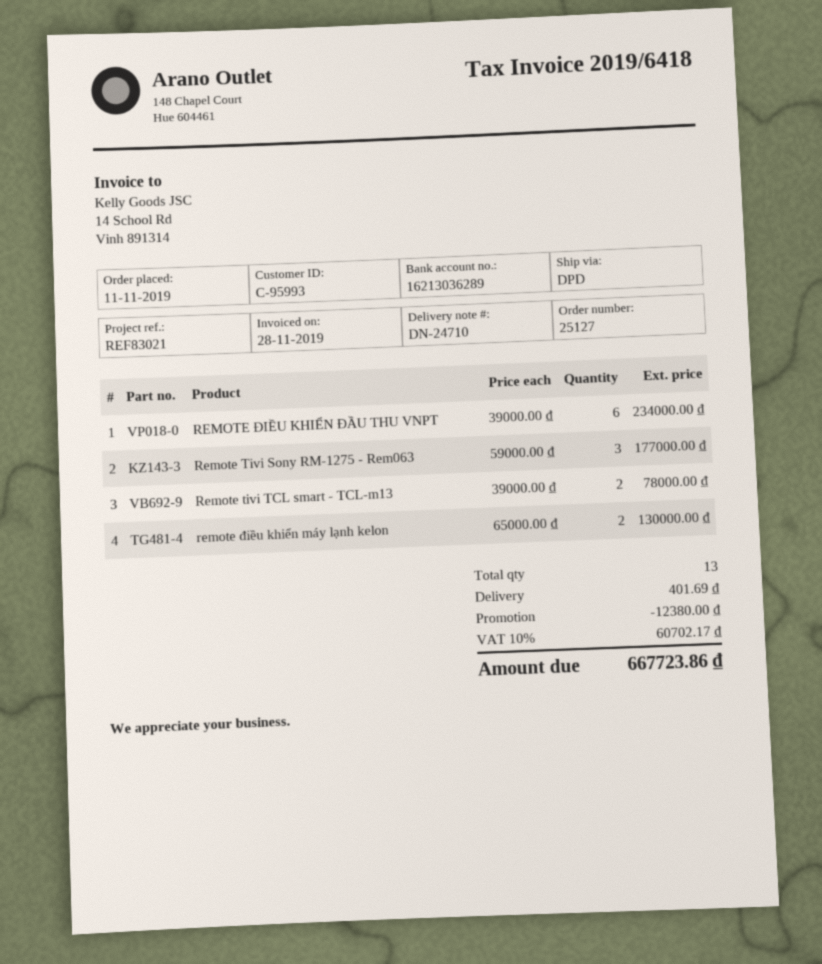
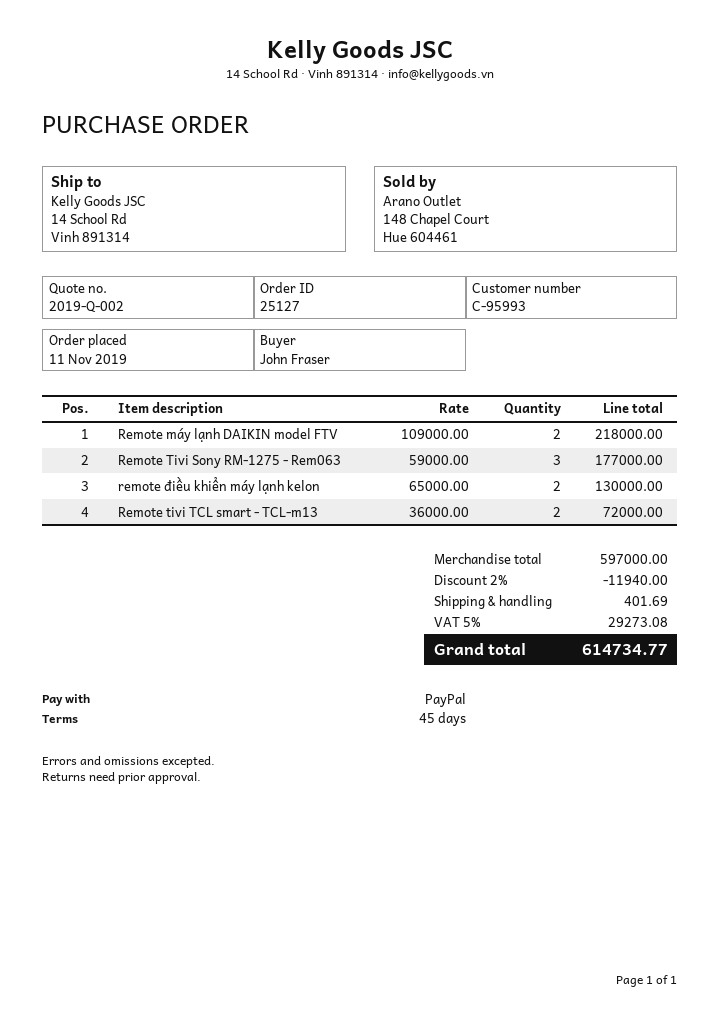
REMOTE ĐIỀU KHIỂN ĐẦU THU VNPT: 6 x 39000.00 = 234000.00 -> none
Remote tivi TCL smart - TCL-m13: 2 x 39000.00 = 78000.00 -> 2 x 36000.00 = 72000.00
Remote máy lạnh DAIKIN model FTV: none -> 2 x 109000.00 = 218000.00
discount: 12380.00 -> 11940.00
tax: 10% = 60702.17 -> 5% = 29273.08
total: 667723.86 -> 614734.77

